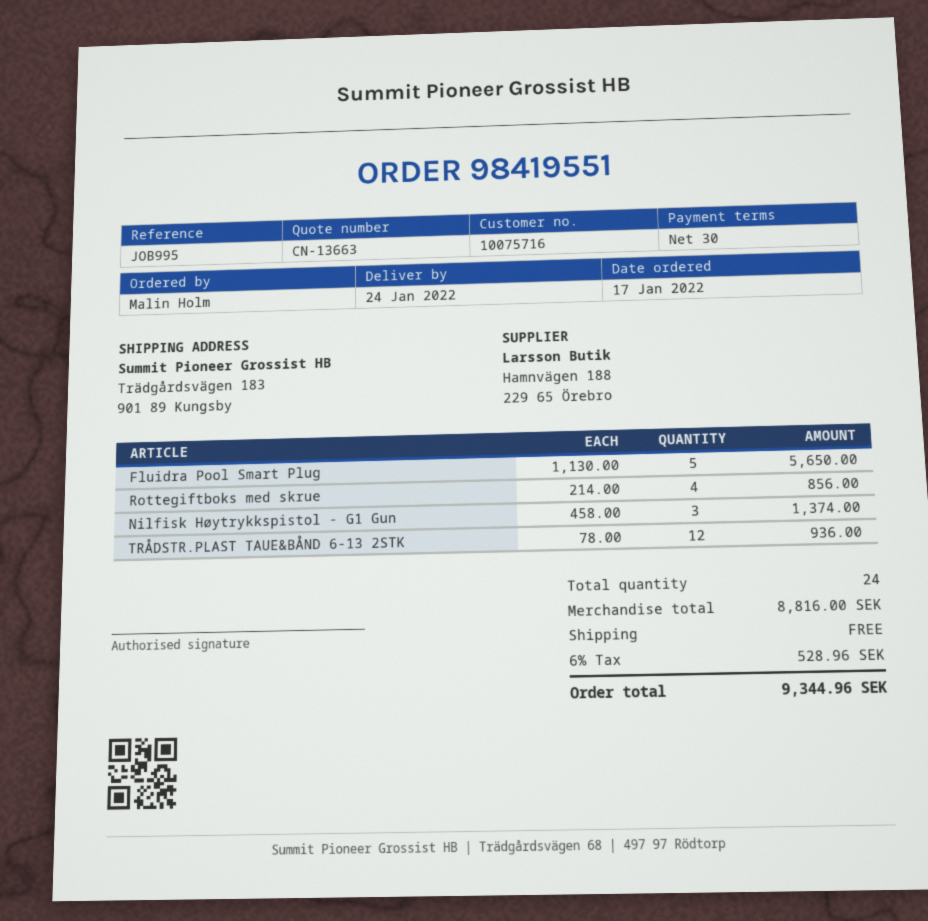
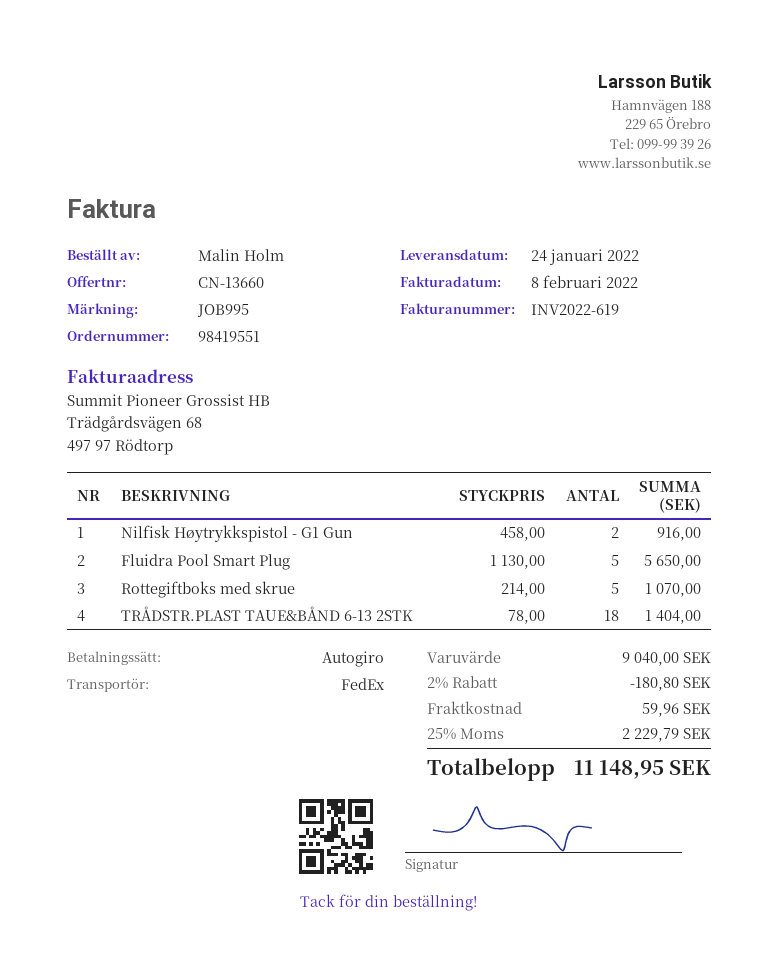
quote number: CN-13663 -> CN-13660
Rottegiftboks med skrue: 4 x 214.00 = 856.00 -> 5 x 214.00 = 1070.00
Nilfisk Høytrykkspistol - G1 Gun: 3 x 458.00 = 1374.00 -> 2 x 458.00 = 916.00
TRÅDSTR.PLAST TAUE&BÅND 6-13 2STK: 12 x 78.00 = 936.00 -> 18 x 78.00 = 1404.00
subtotal: 8816.00 -> 9040.00
discount: none -> 2% = 180.80
shipping: 0.00 -> 59.96
tax: 6% = 528.96 -> 25% = 2229.79
total: 9344.96 -> 11148.95

